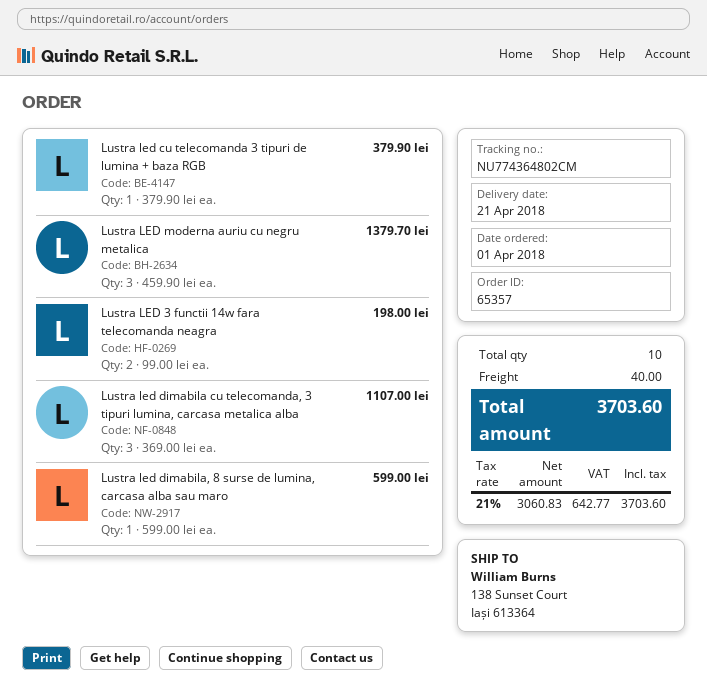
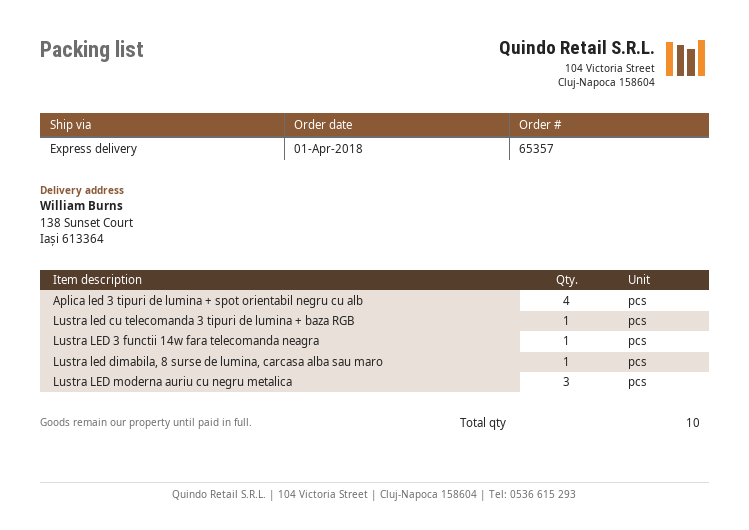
Lustra LED 3 functii 14w fara telecomanda neagra: 2 -> 1
Lustra led dimabila cu telecomanda, 3 tipuri lumina, carcasa metalica alba: 3 -> none
Aplica led 3 tipuri de lumina + spot orientabil negru cu alb: none -> 4

